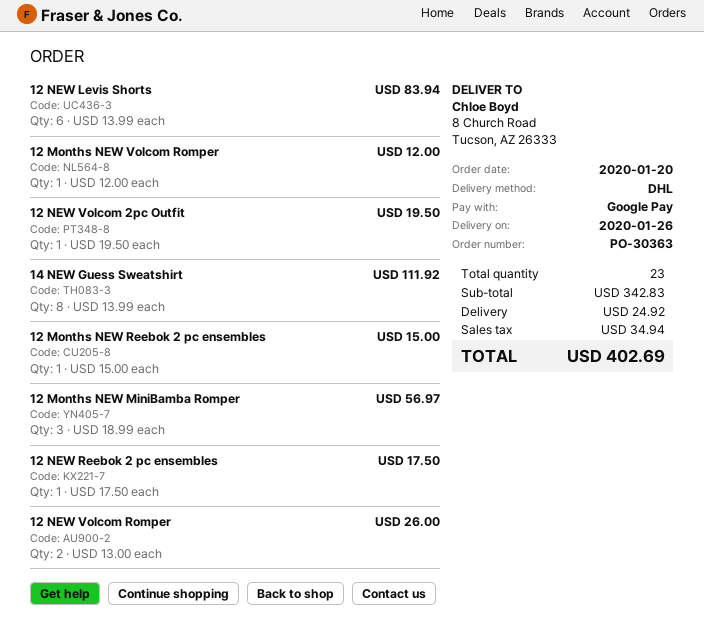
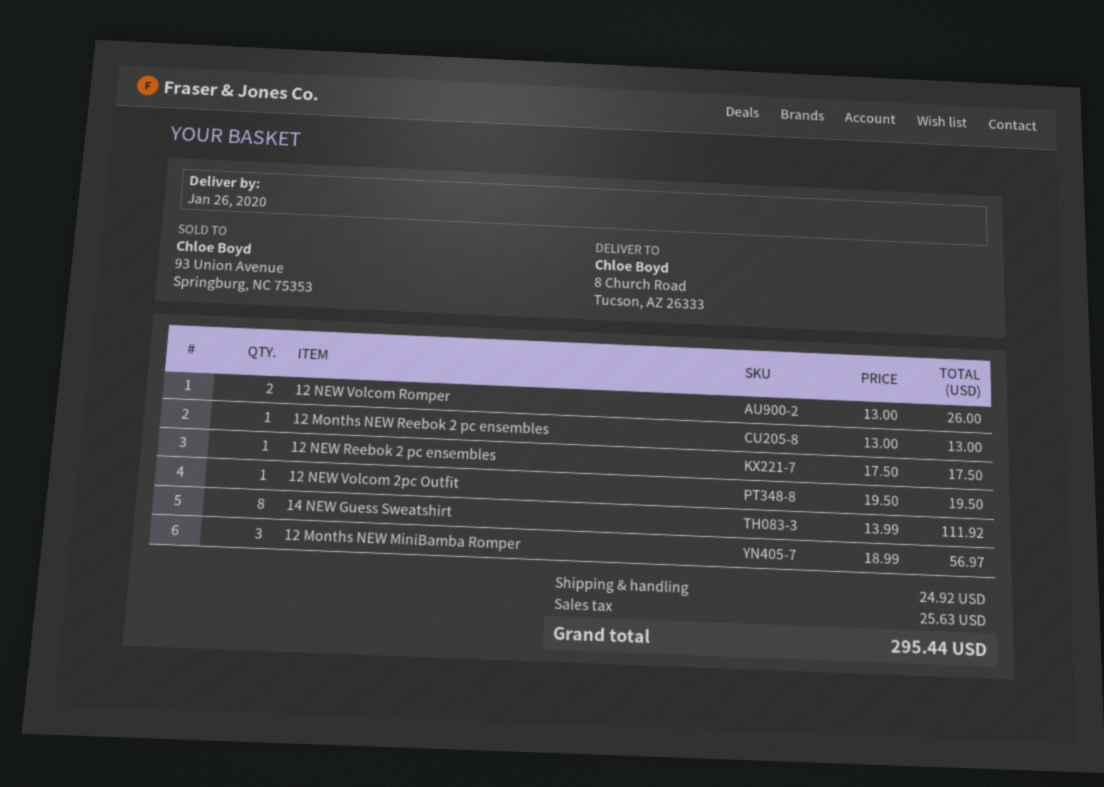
12 NEW Levis Shorts: 6 x 13.99 = 83.94 -> none
12 Months NEW Volcom Romper: 1 x 12.00 = 12.00 -> none
12 Months NEW Reebok 2 pc ensembles: 1 x 15.00 = 15.00 -> 1 x 13.00 = 13.00
tax: 34.94 -> 25.63
total: 402.69 -> 295.44

